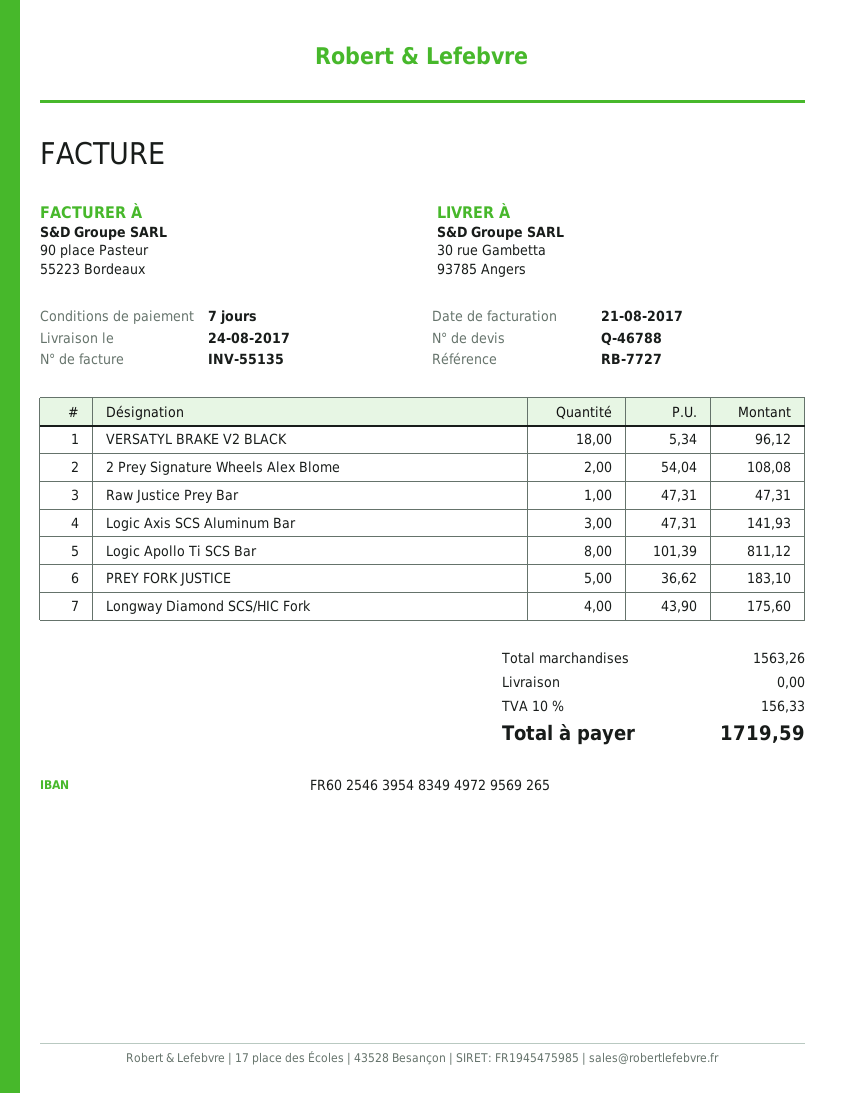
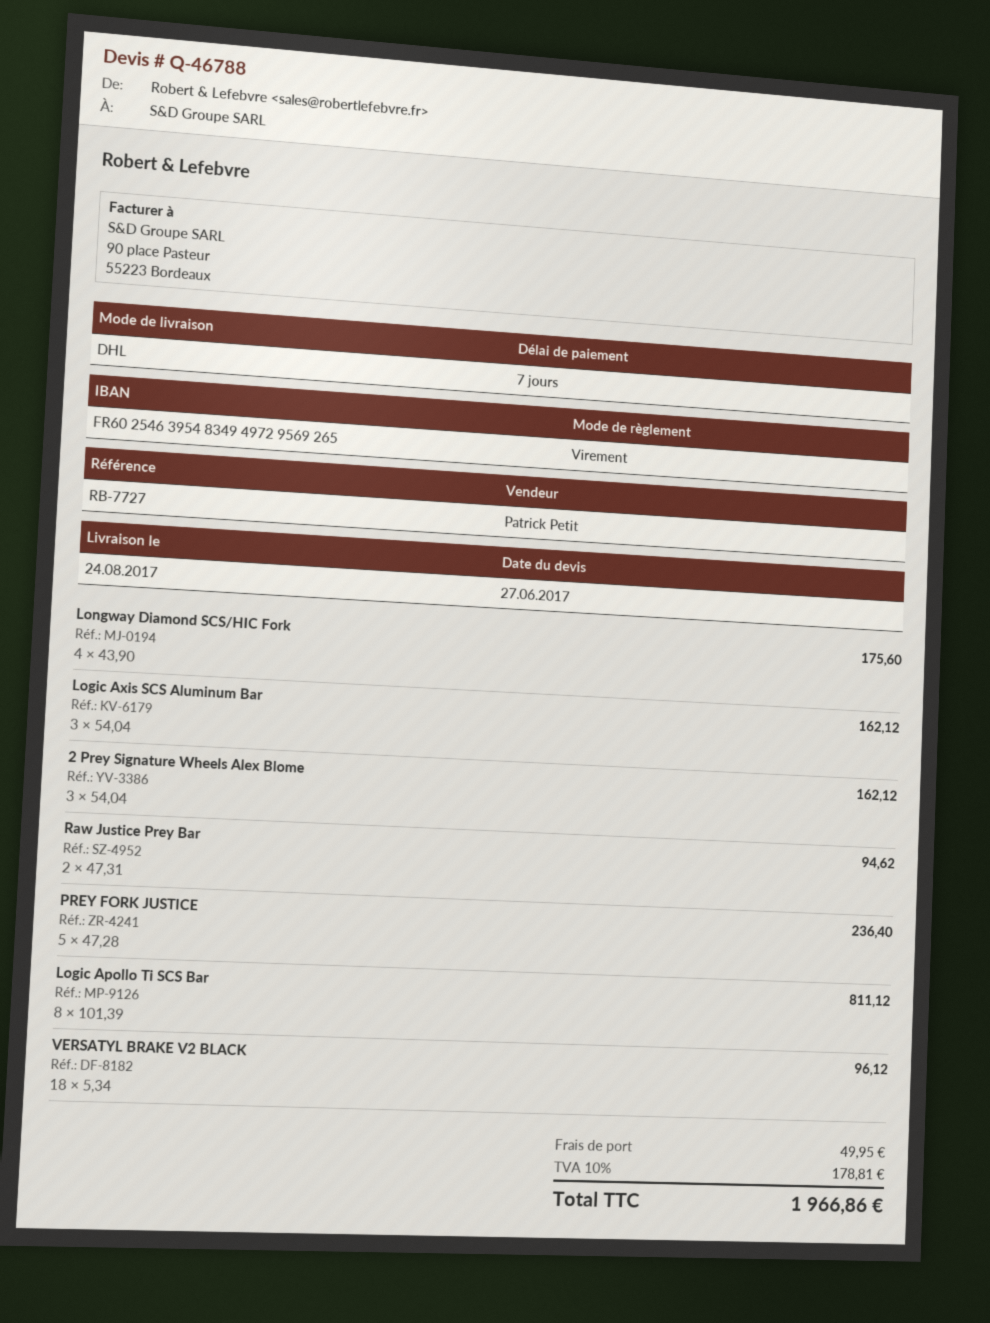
2 Prey Signature Wheels Alex Blome: 2 x 54.04 = 108.08 -> 3 x 54.04 = 162.12
Raw Justice Prey Bar: 1 x 47.31 = 47.31 -> 2 x 47.31 = 94.62
Logic Axis SCS Aluminum Bar: 3 x 47.31 = 141.93 -> 3 x 54.04 = 162.12
PREY FORK JUSTICE: 5 x 36.62 = 183.10 -> 5 x 47.28 = 236.40
shipping: 0.00 -> 49.95
tax: 10% = 156.33 -> 10% = 178.81
total: 1719.59 -> 1966.86

